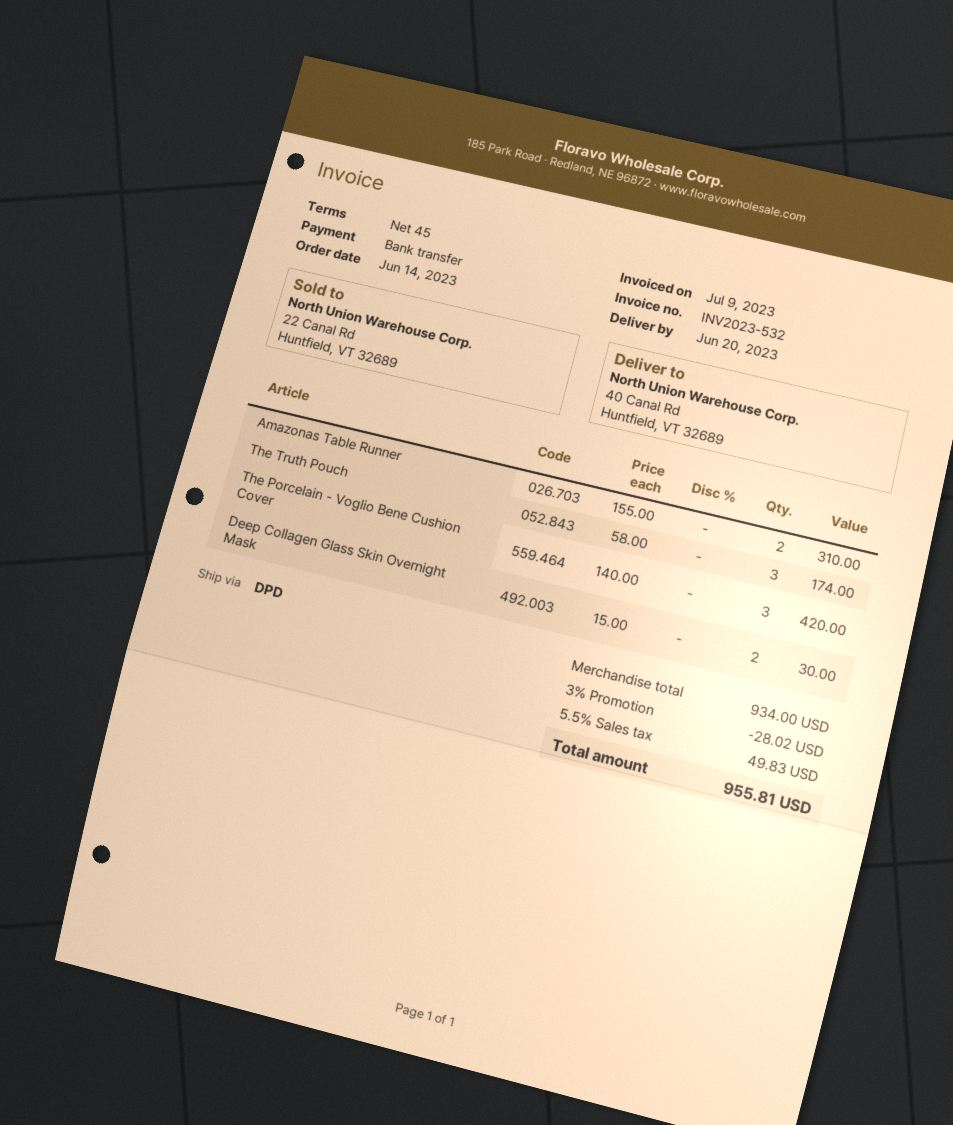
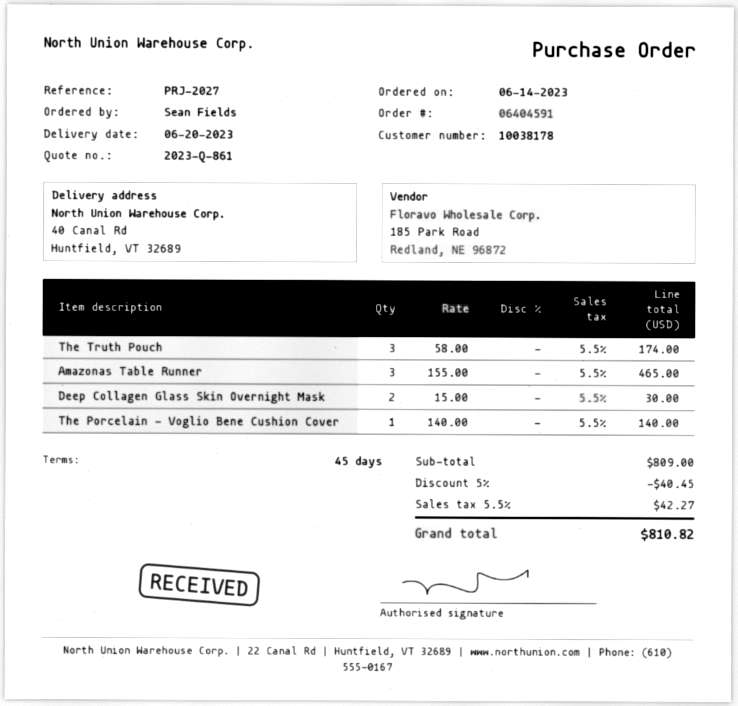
Amazonas Table Runner: 2 x 155.00 = 310.00 -> 3 x 155.00 = 465.00
The Porcelain - Voglio Bene Cushion Cover: 3 x 140.00 = 420.00 -> 1 x 140.00 = 140.00
subtotal: 934.00 -> 809.00
discount: 3% = 28.02 -> 5% = 40.45
tax: 5.5% = 49.83 -> 5.5% = 42.27
total: 955.81 -> 810.82

